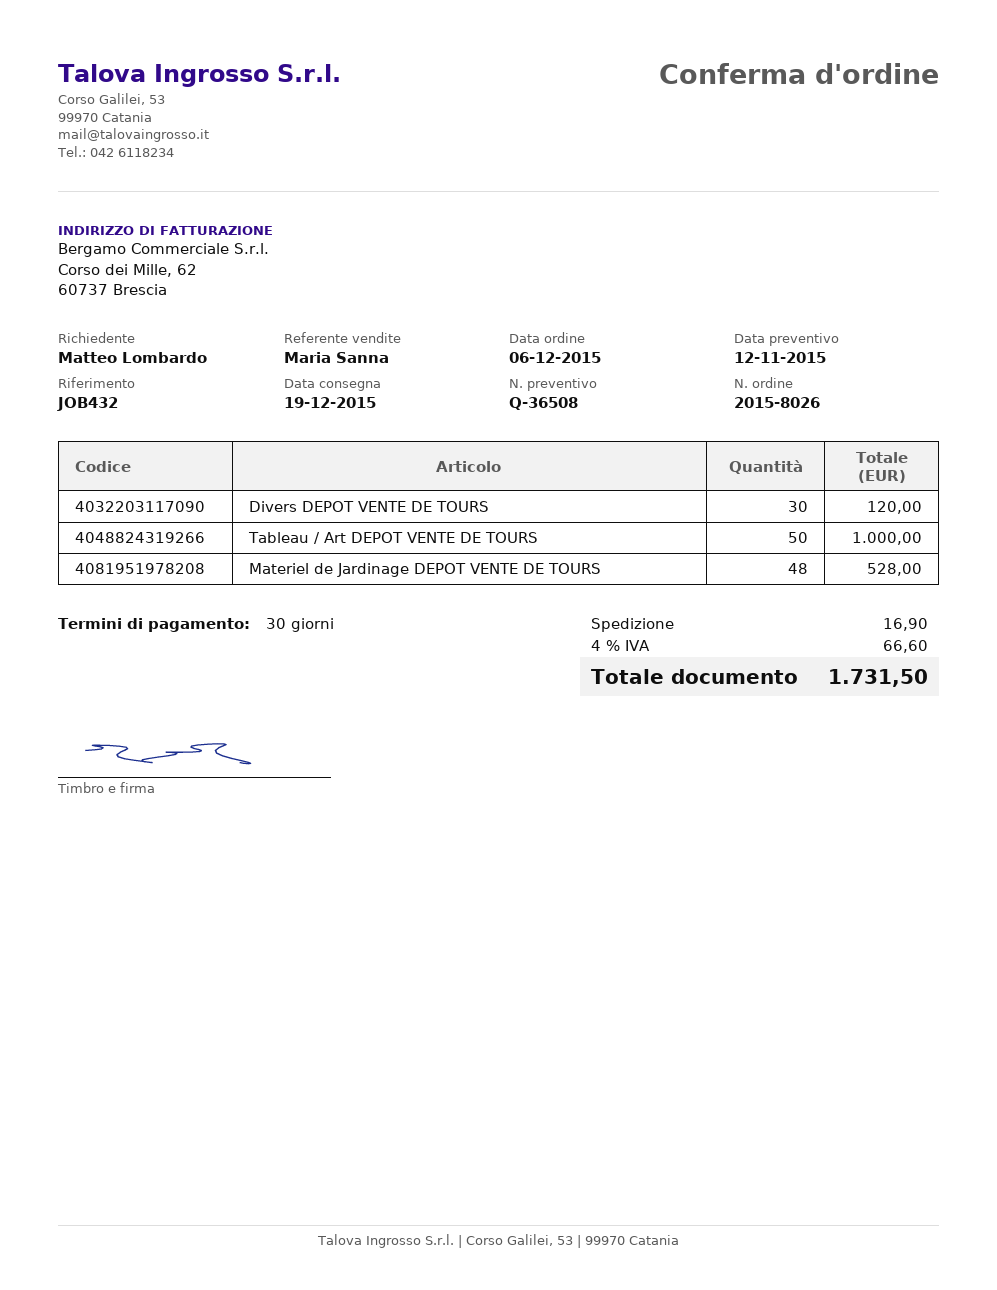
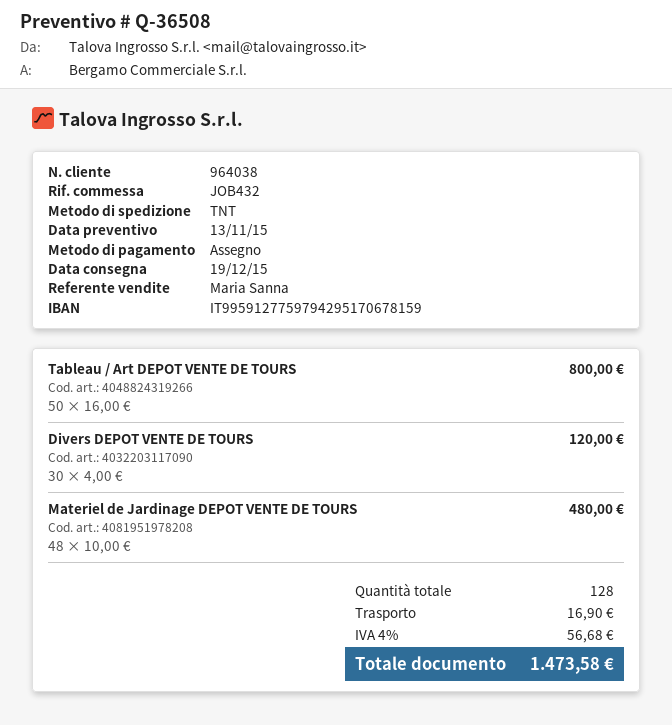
quote date: 2015-11-12 -> 2015-11-13
Tableau / Art DEPOT VENTE DE TOURS: 50 for 1000.00 -> 50 for 800.00
Materiel de Jardinage DEPOT VENTE DE TOURS: 48 for 528.00 -> 48 for 480.00
tax: 4% = 66.60 -> 4% = 56.68
total: 1731.50 -> 1473.58

